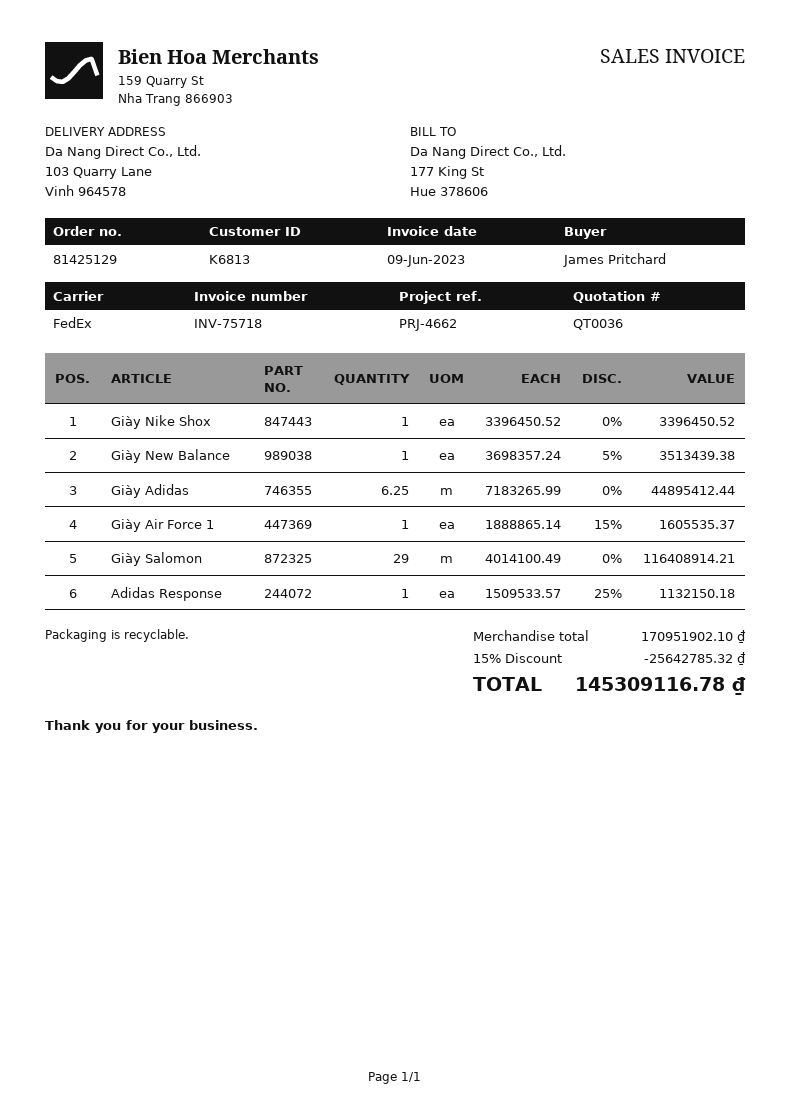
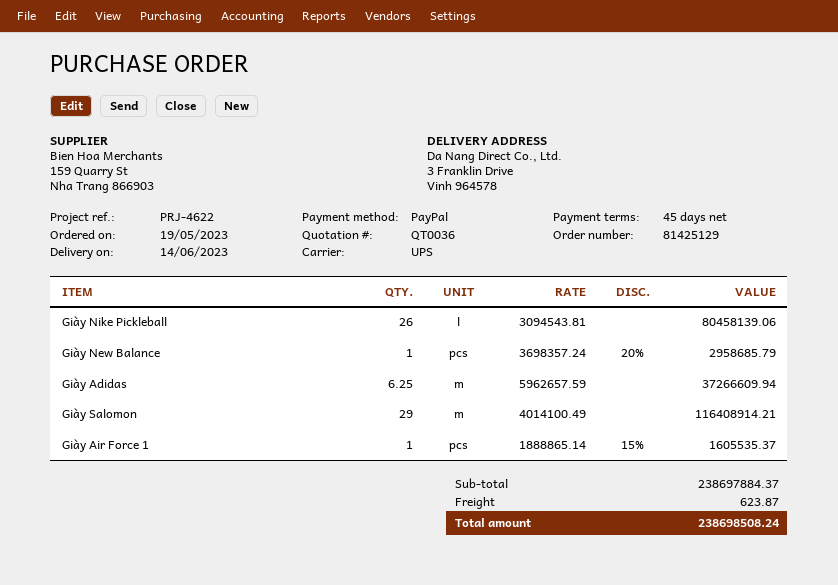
reference: PRJ-4662 -> PRJ-4622
shipping method: FedEx -> UPS
ship to: 103 Quarry Lane, Vinh 964578 -> 3 Franklin Drive, Vinh 964578
Giày Nike Shox: 1 x 3396450.52 = 3396450.52 -> none
Giày New Balance: 1 x 3698357.24 - 5% = 3513439.38 -> 1 x 3698357.24 - 20% = 2958685.79
Giày Adidas: 6.25 x 7183265.99 = 44895412.44 -> 6.25 x 5962657.59 = 37266609.94
Adidas Response: 1 x 1509533.57 - 25% = 1132150.18 -> none
Giày Nike Pickleball: none -> 26 x 3094543.81 = 80458139.06
subtotal: 170951902.10 -> 238697884.37
discount: 15% = 25642785.32 -> none
shipping: none -> 623.87
total: 145309116.78 -> 238698508.24

